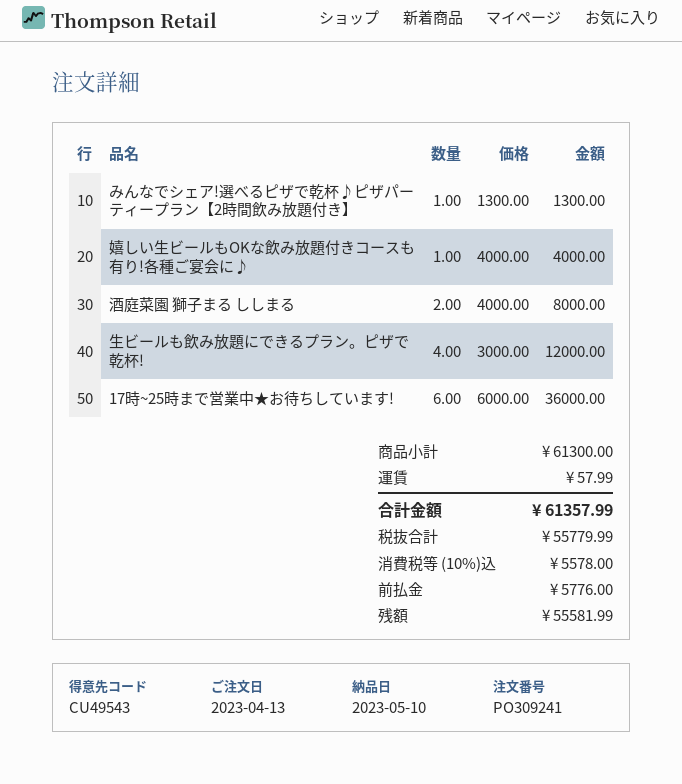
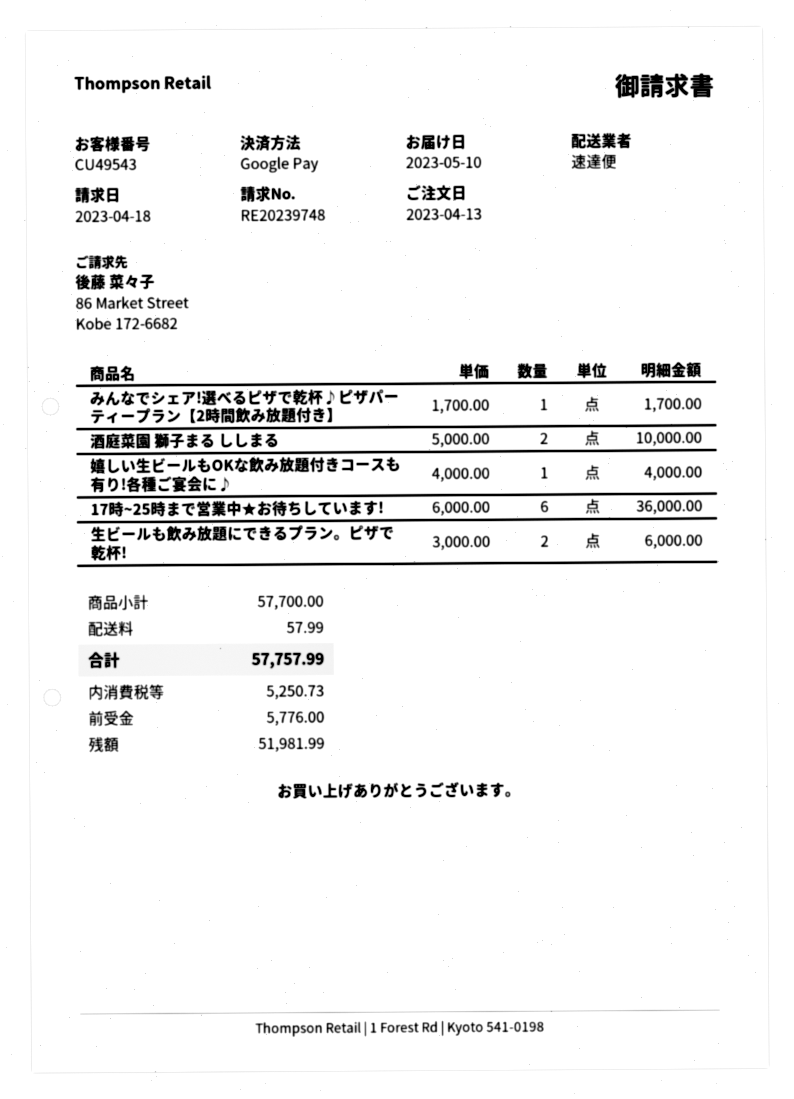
みんなでシェア!選べるピザで乾杯♪ピザパーティープラン【2時間飲み放題付き】: 1 x 1300.00 = 1300.00 -> 1 x 1700.00 = 1700.00
酒庭菜園 獅子まる ししまる: 2 x 4000.00 = 8000.00 -> 2 x 5000.00 = 10000.00
生ビールも飲み放題にできるプラン。ピザで乾杯!: 4 x 3000.00 = 12000.00 -> 2 x 3000.00 = 6000.00
subtotal: 61300.00 -> 57700.00
tax: 5578.00 -> 5250.73
total: 61357.99 -> 57757.99
balance: 55581.99 -> 51981.99

